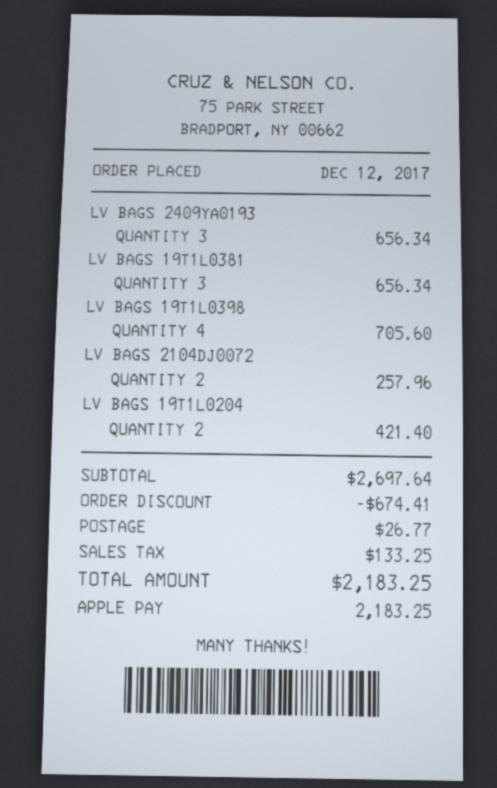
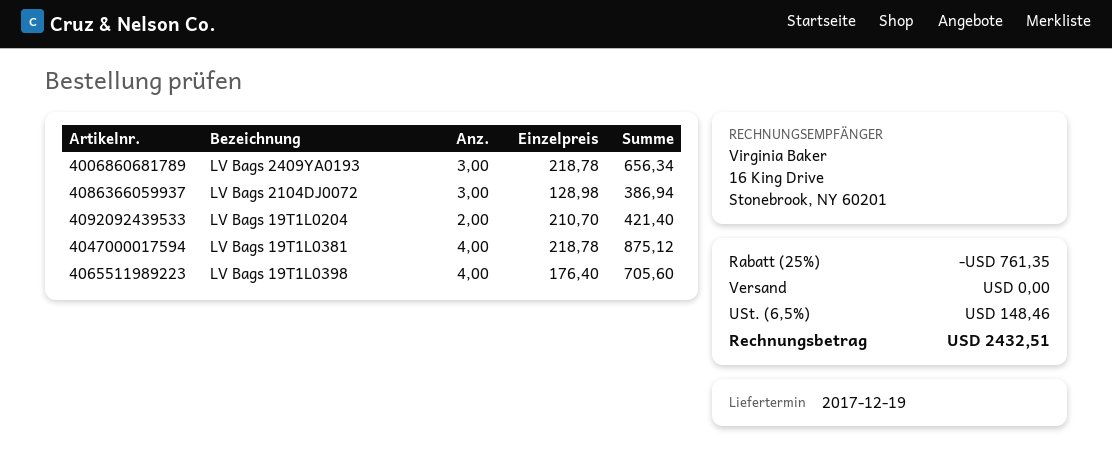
LV BAGS 19T1L0381: 3 for 656.34 -> 4 for 875.12
LV BAGS 2104DJ0072: 2 for 257.96 -> 3 for 386.94
discount: 674.41 -> 761.35
shipping: 26.77 -> 0.00
tax: 133.25 -> 148.46
total: 2183.25 -> 2432.51

